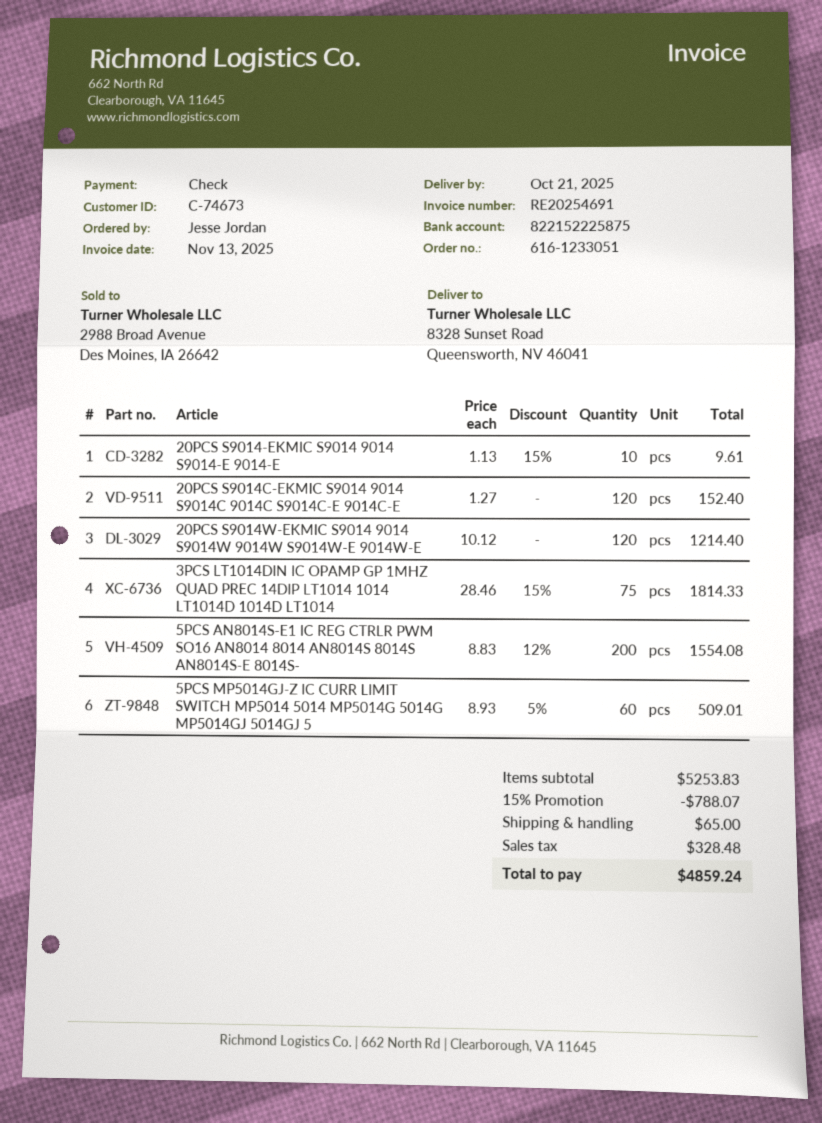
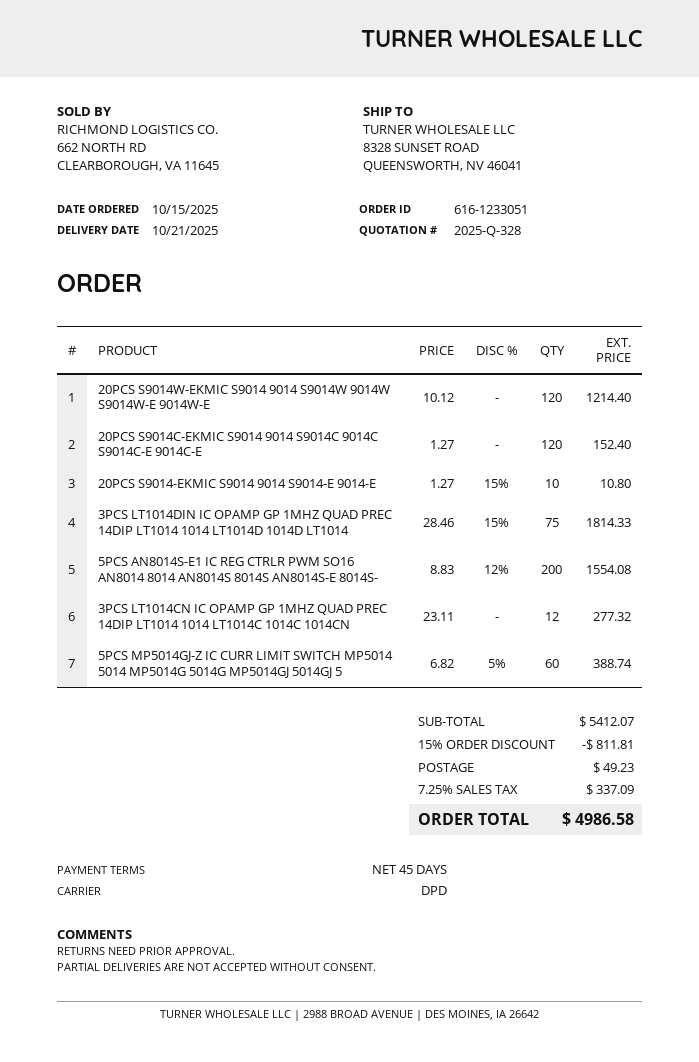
20PCS S9014-EKMIC S9014 9014 S9014-E 9014-E: 10 x 1.13 - 15% = 9.61 -> 10 x 1.27 - 15% = 10.80
5PCS MP5014GJ-Z IC CURR LIMIT SWITCH MP5014 5014 MP5014G 5014G MP5014GJ 5014GJ 5: 60 x 8.93 - 5% = 509.01 -> 60 x 6.82 - 5% = 388.74
3PCS LT1014CN IC OPAMP GP 1MHZ QUAD PREC 14DIP LT1014 1014 LT1014C 1014C 1014CN: none -> 12 x 23.11 = 277.32
subtotal: 5253.83 -> 5412.07
discount: 15% = 788.07 -> 15% = 811.81
shipping: 65.00 -> 49.23
tax: 328.48 -> 337.09
total: 4859.24 -> 4986.58

